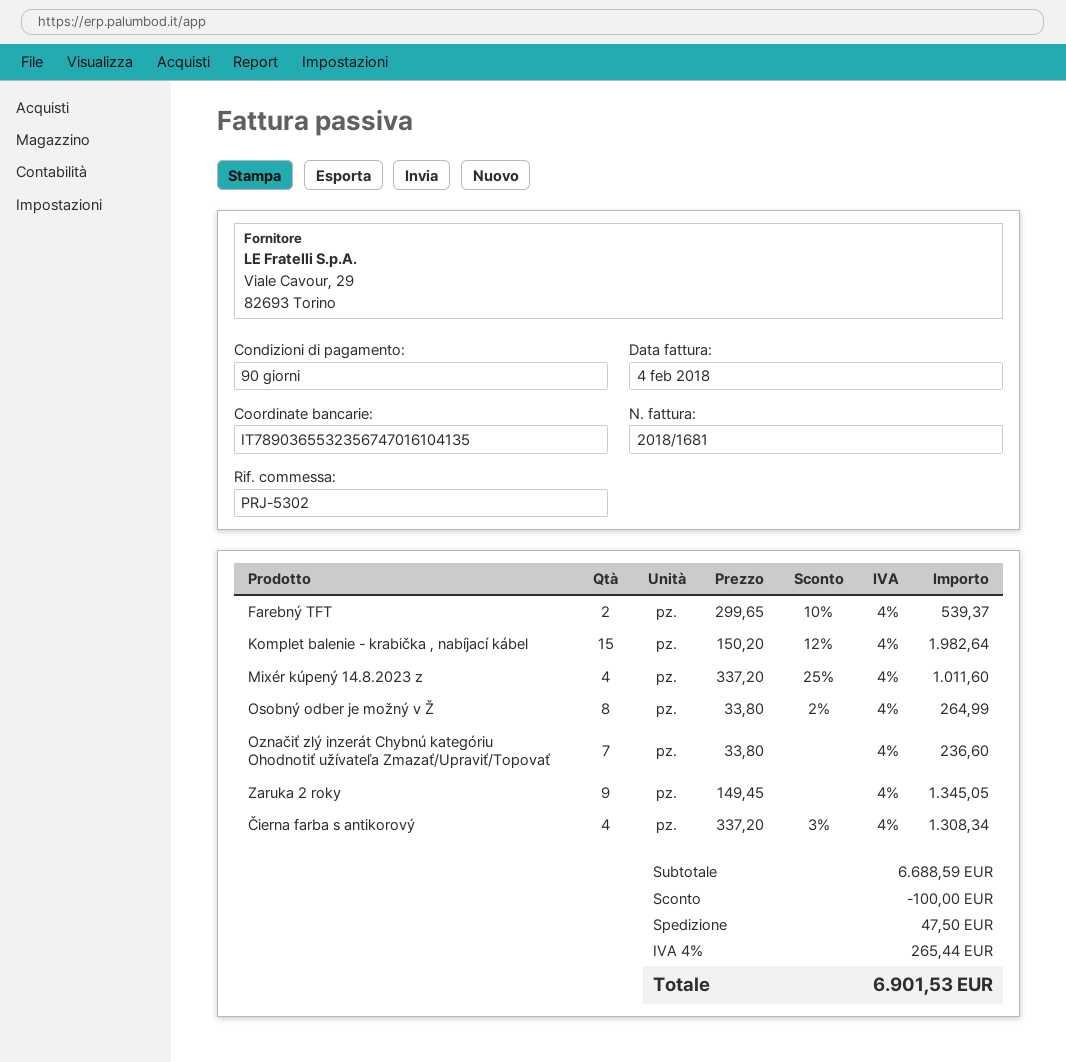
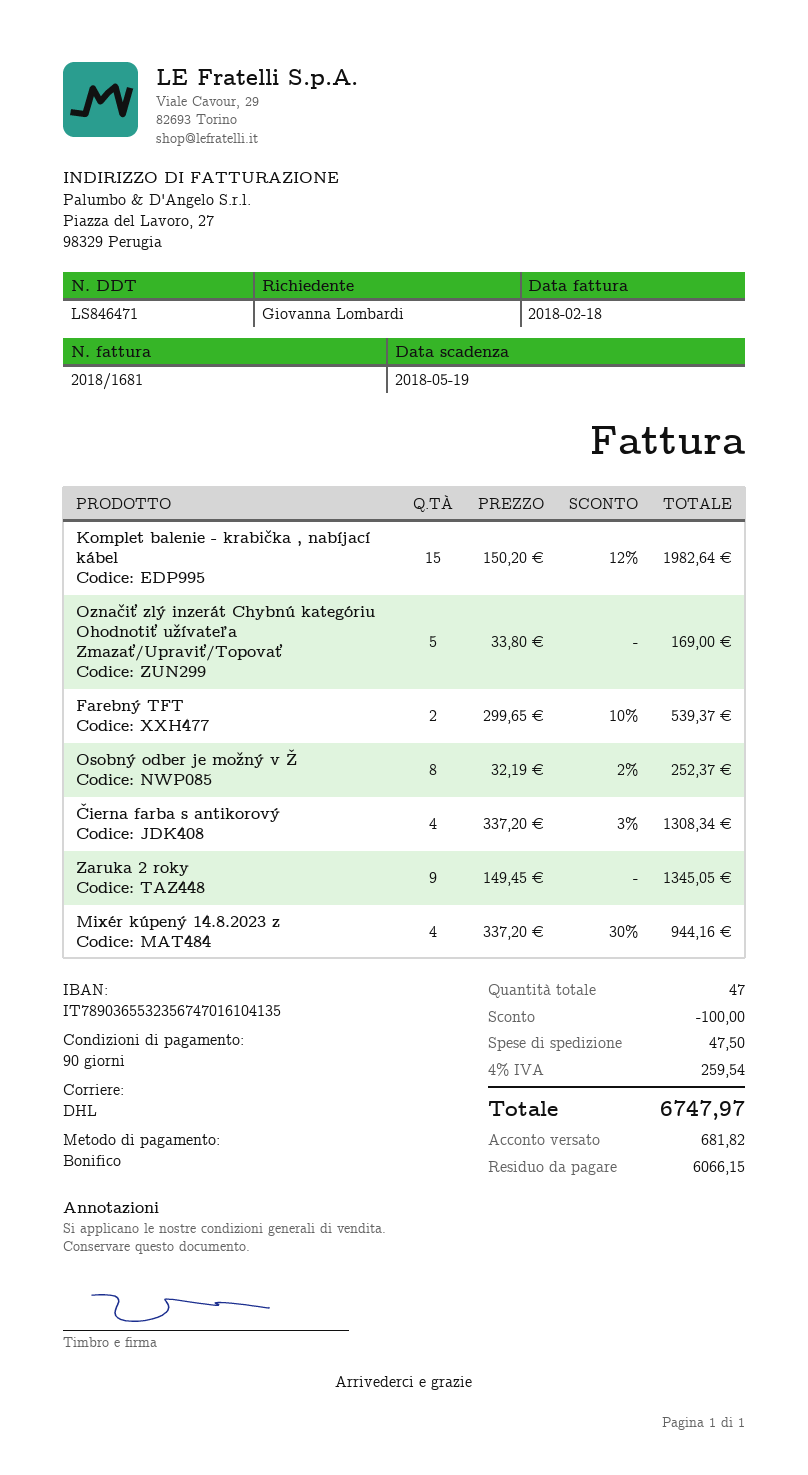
invoice date: 2018-02-04 -> 2018-02-18
Mixér kúpený 14.8.2023 z: 4 x 337.20 - 25% = 1011.60 -> 4 x 337.20 - 30% = 944.16
Osobný odber je možný v Ž: 8 x 33.80 - 2% = 264.99 -> 8 x 32.19 - 2% = 252.37
Označiť zlý inzerát Chybnú kategóriu Ohodnotiť užívateľa Zmazať/Upraviť/Topovať: 7 x 33.80 = 236.60 -> 5 x 33.80 = 169.00
tax: 4% = 265.44 -> 4% = 259.54
total: 6901.53 -> 6747.97

